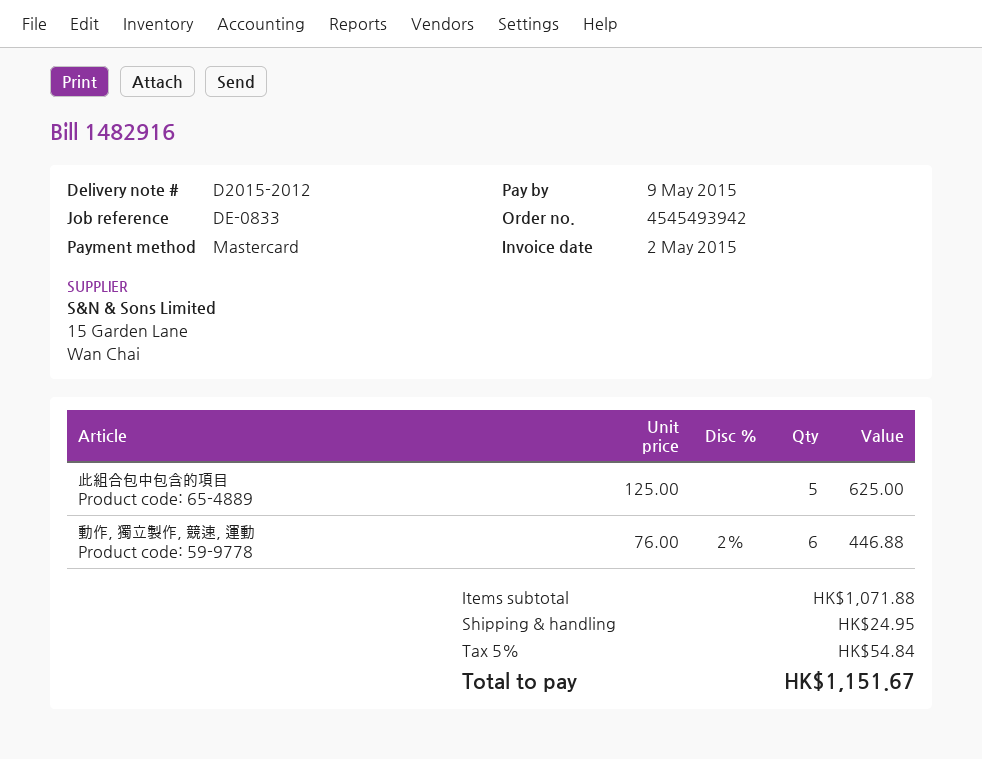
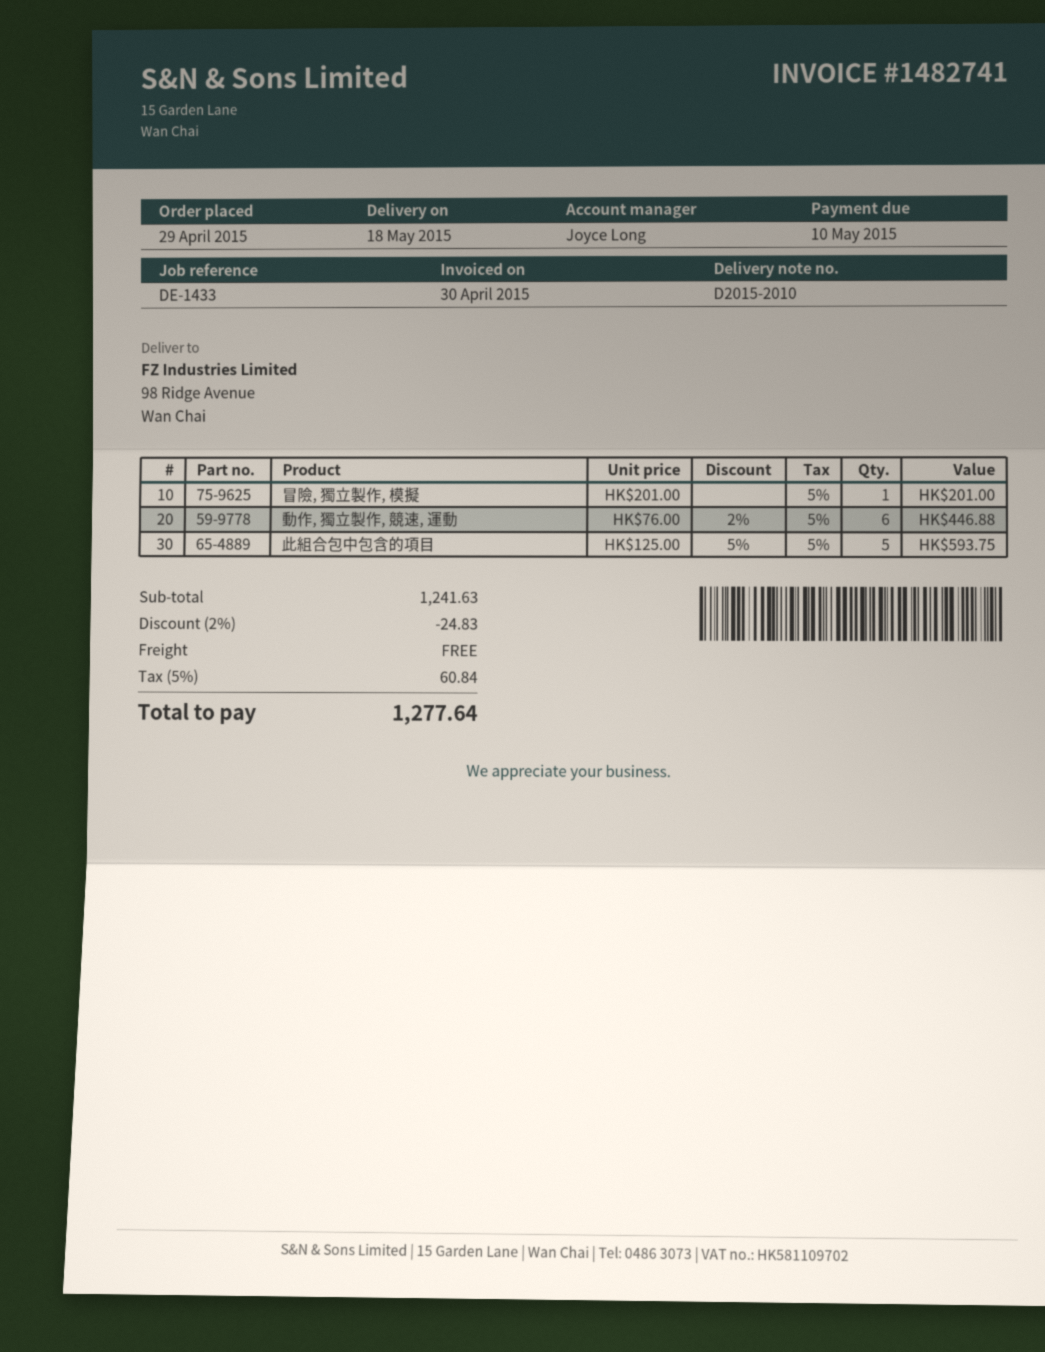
delivery note number: D2015-2012 -> D2015-2010
invoice number: 1482916 -> 1482741
invoice date: 2015-05-02 -> 2015-04-30
due date: 2015-05-09 -> 2015-05-10
reference: DE-0833 -> DE-1433
此組合包中包含的項目: 5 x 125.00 = 625.00 -> 5 x 125.00 - 5% = 593.75
冒險, 獨立製作, 模擬: none -> 1 x 201.00 = 201.00
subtotal: 1071.88 -> 1241.63
discount: none -> 2% = 24.83
shipping: 24.95 -> 0.00
tax: 5% = 54.84 -> 5% = 60.84
total: 1151.67 -> 1277.64

